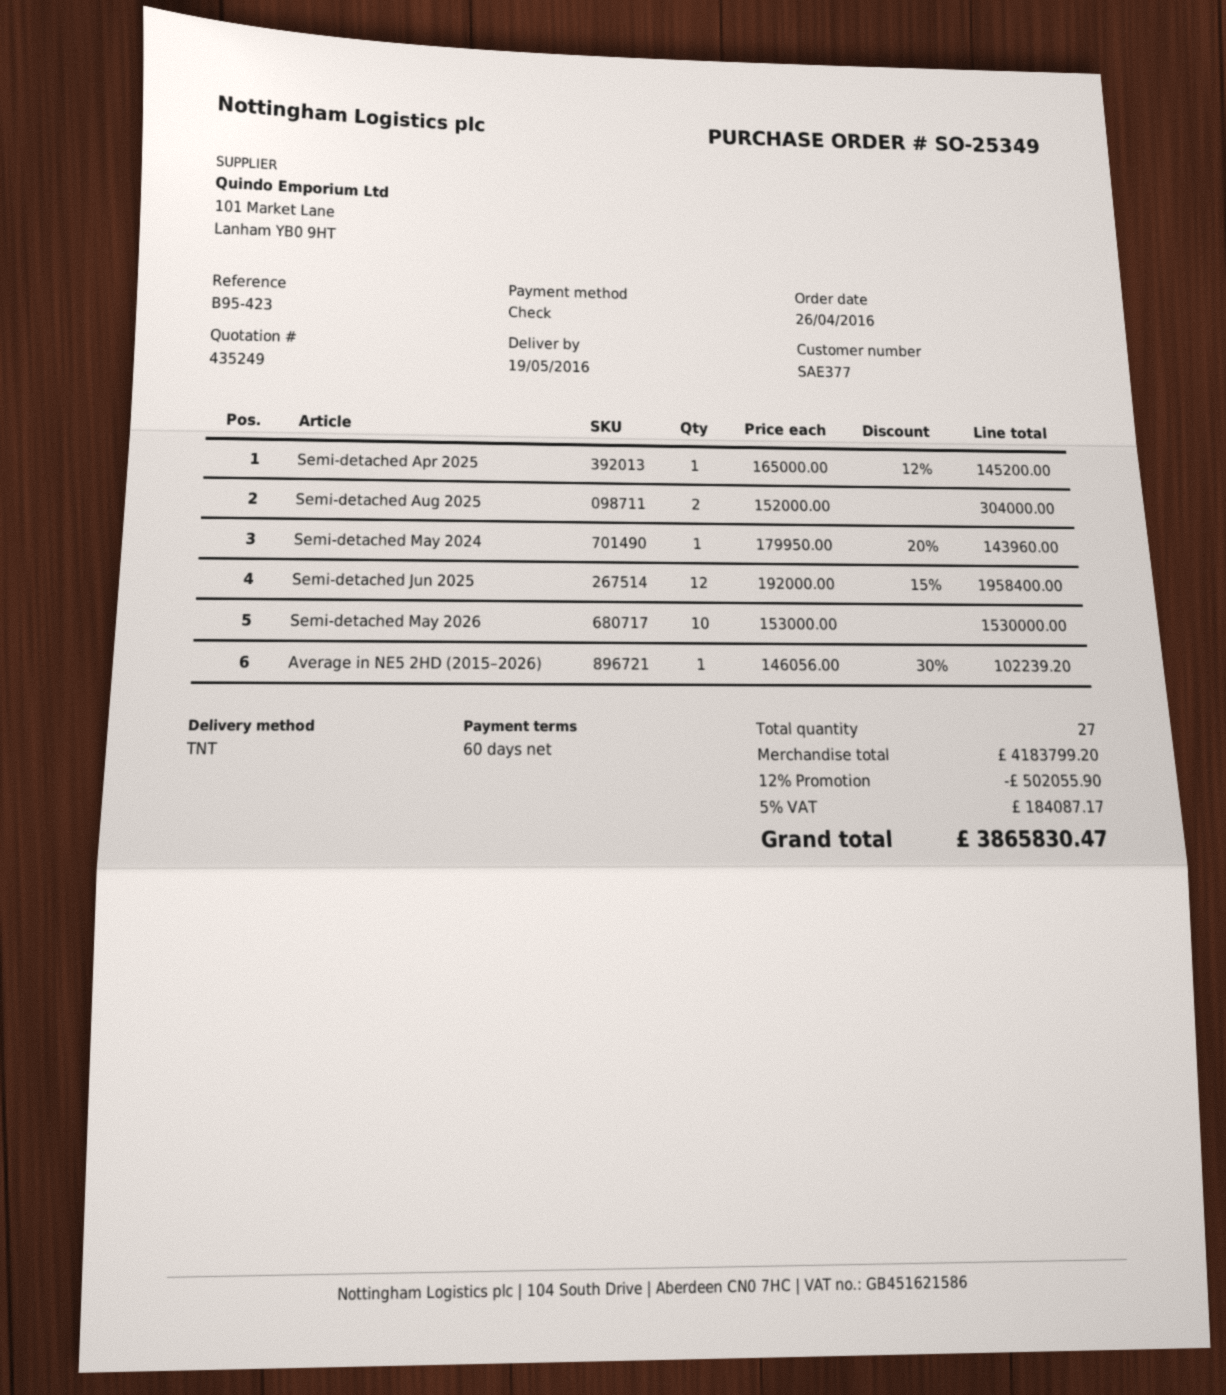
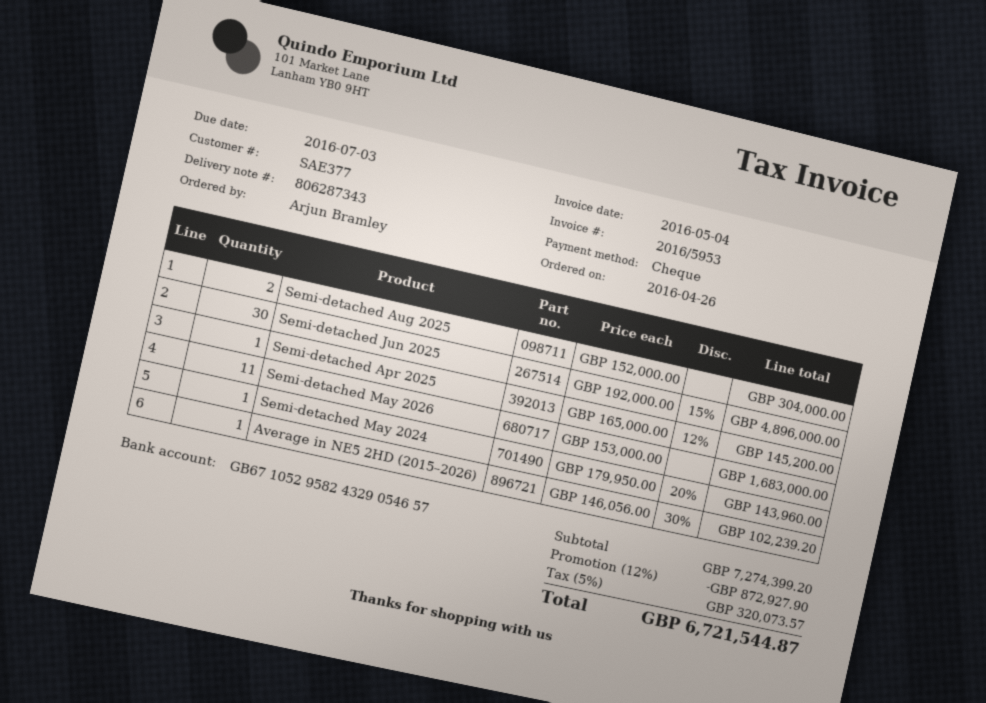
Semi-detached Jun 2025: 12 x 192000.00 - 15% = 1958400.00 -> 30 x 192000.00 - 15% = 4896000.00
Semi-detached May 2026: 10 x 153000.00 = 1530000.00 -> 11 x 153000.00 = 1683000.00
subtotal: 4183799.20 -> 7274399.20
discount: 12% = 502055.90 -> 12% = 872927.90
tax: 5% = 184087.17 -> 5% = 320073.57
total: 3865830.47 -> 6721544.87

